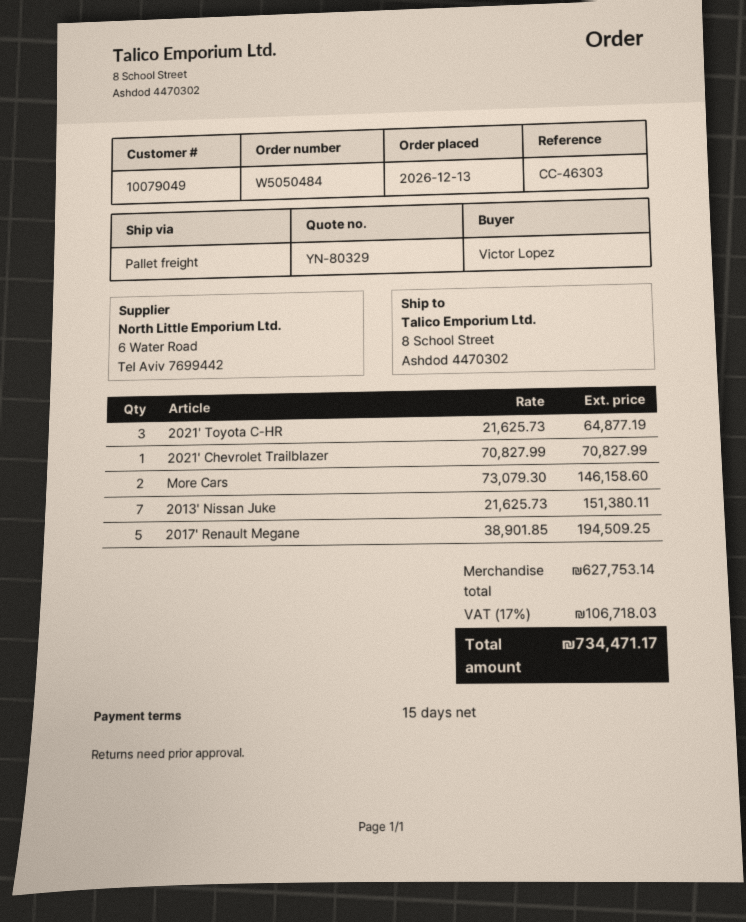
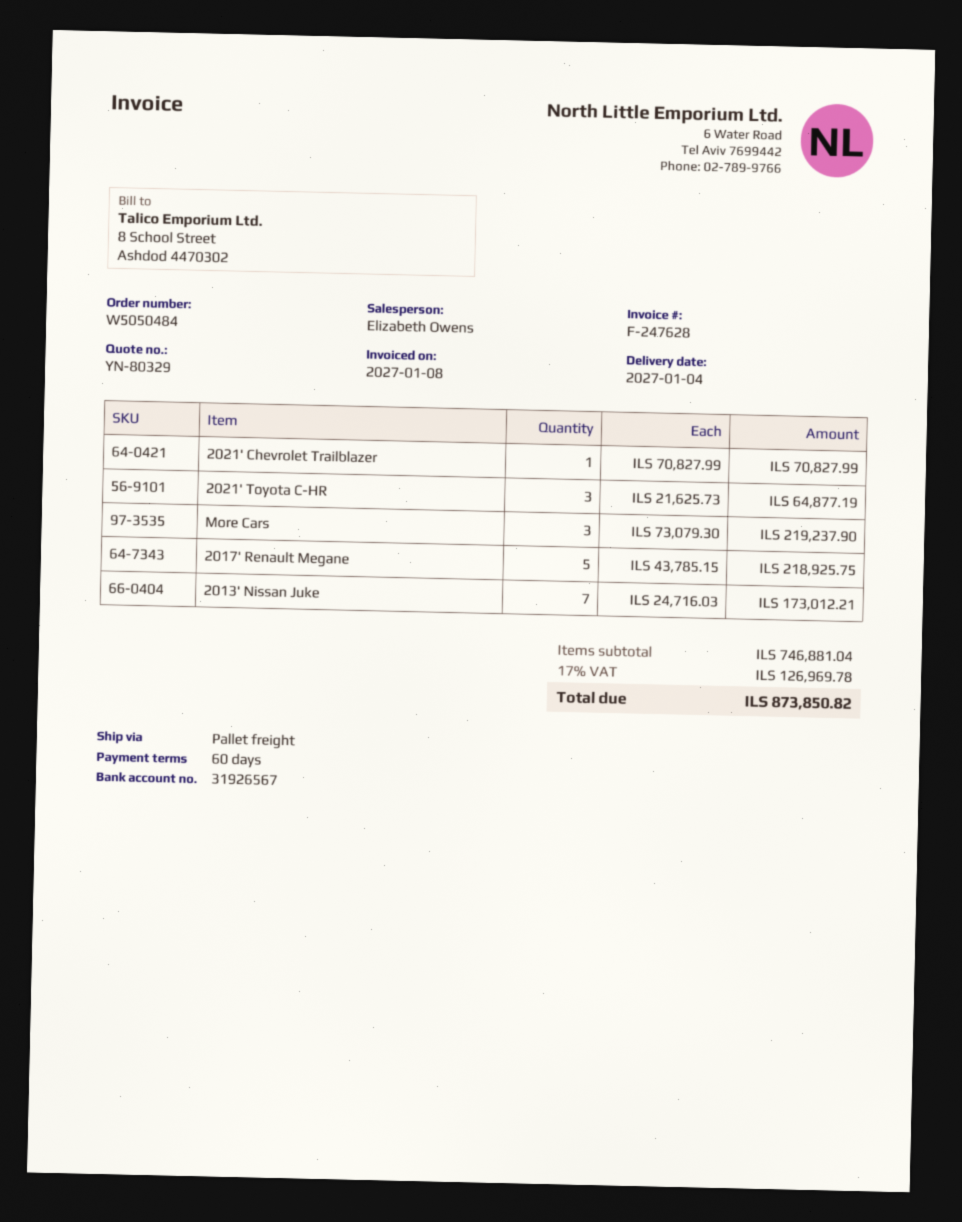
payment terms: 15 days -> 60 days
More Cars: 2 x 73079.30 = 146158.60 -> 3 x 73079.30 = 219237.90
2013' Nissan Juke: 7 x 21625.73 = 151380.11 -> 7 x 24716.03 = 173012.21
2017' Renault Megane: 5 x 38901.85 = 194509.25 -> 5 x 43785.15 = 218925.75
subtotal: 627753.14 -> 746881.04
tax: 17% = 106718.03 -> 17% = 126969.78
total: 734471.17 -> 873850.82

